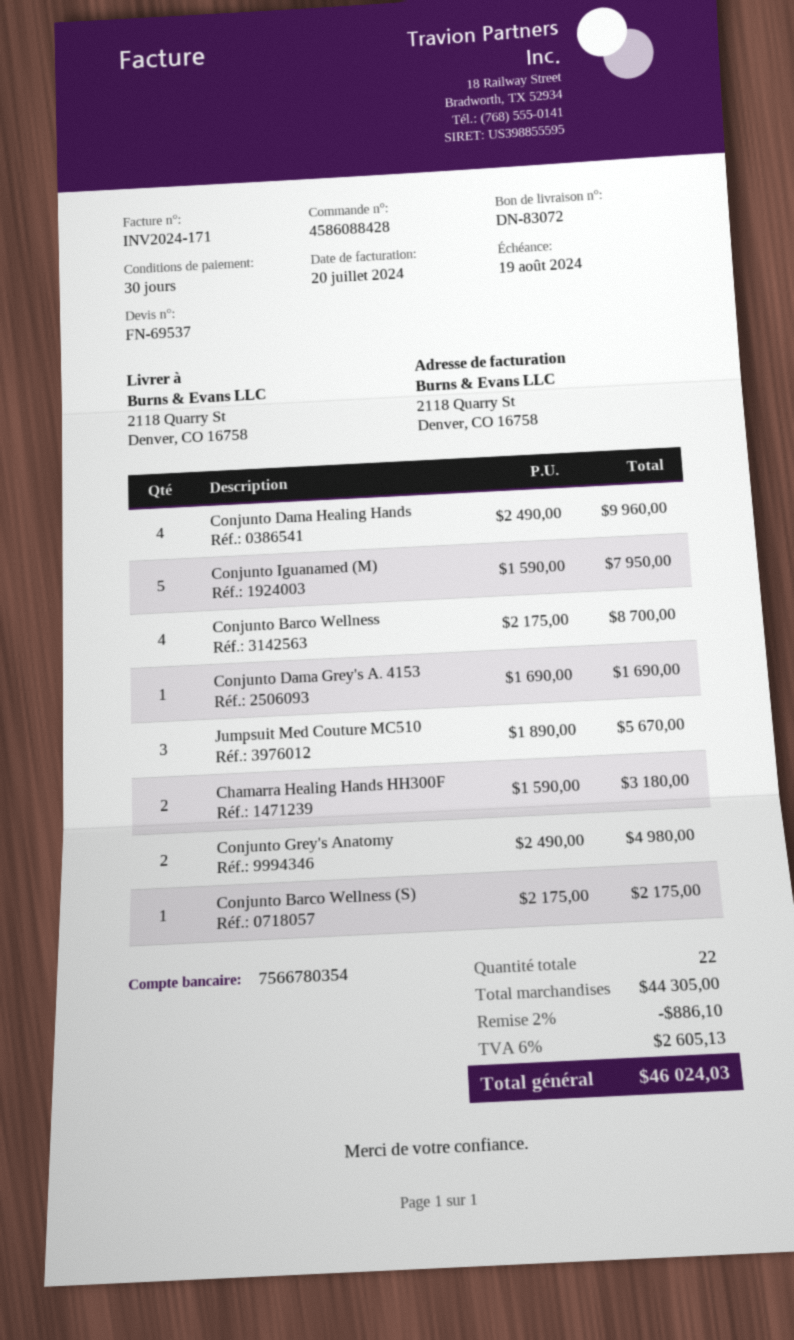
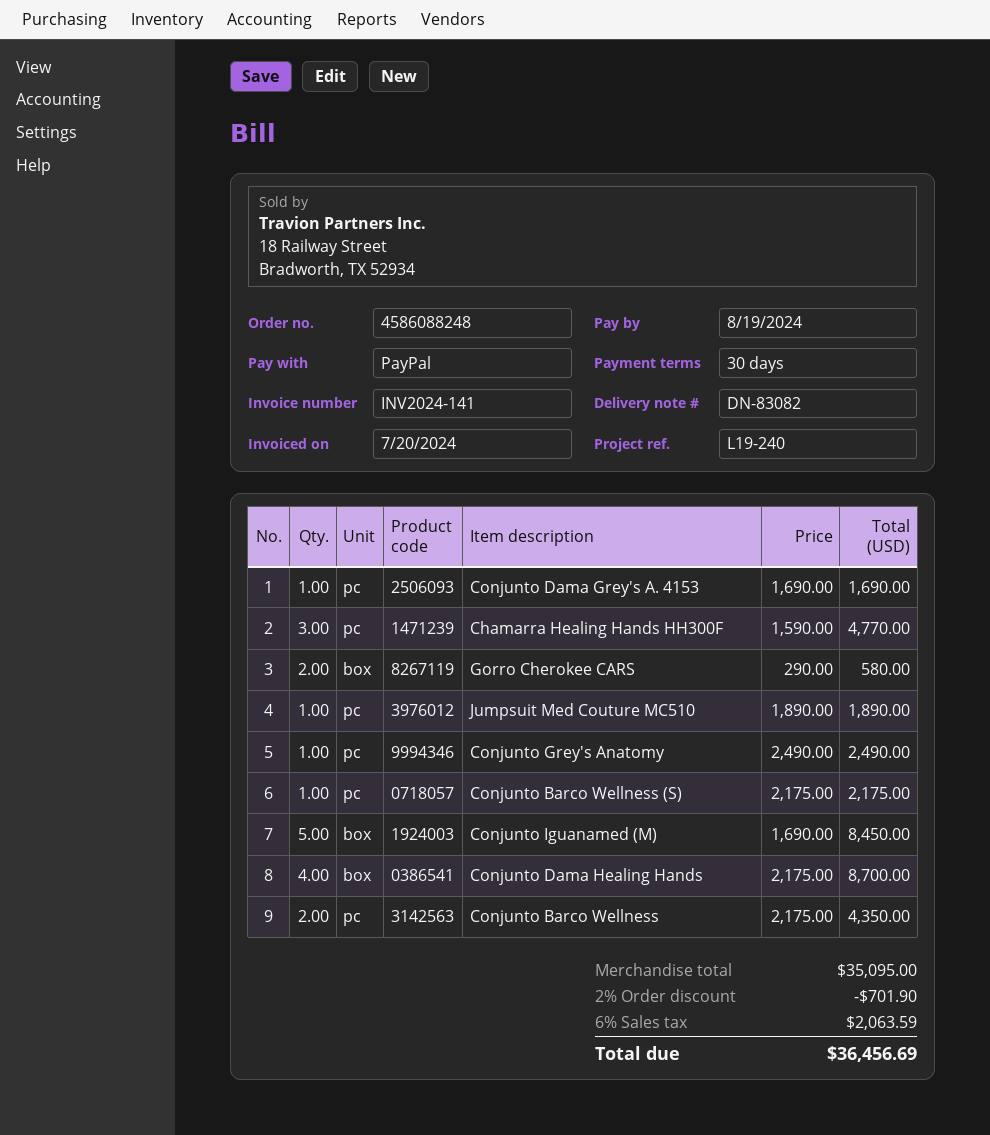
order number: 4586088428 -> 4586088248
delivery note number: DN-83072 -> DN-83082
invoice number: INV2024-171 -> INV2024-141
Conjunto Dama Healing Hands: 4 x 2490.00 = 9960.00 -> 4 x 2175.00 = 8700.00
Conjunto Iguanamed (M): 5 x 1590.00 = 7950.00 -> 5 x 1690.00 = 8450.00
Conjunto Barco Wellness: 4 x 2175.00 = 8700.00 -> 2 x 2175.00 = 4350.00
Jumpsuit Med Couture MC510: 3 x 1890.00 = 5670.00 -> 1 x 1890.00 = 1890.00
Chamarra Healing Hands HH300F: 2 x 1590.00 = 3180.00 -> 3 x 1590.00 = 4770.00
Conjunto Grey's Anatomy: 2 x 2490.00 = 4980.00 -> 1 x 2490.00 = 2490.00
Gorro Cherokee CARS: none -> 2 x 290.00 = 580.00
subtotal: 44305.00 -> 35095.00
discount: 2% = 886.10 -> 2% = 701.90
tax: 6% = 2605.13 -> 6% = 2063.59
total: 46024.03 -> 36456.69

